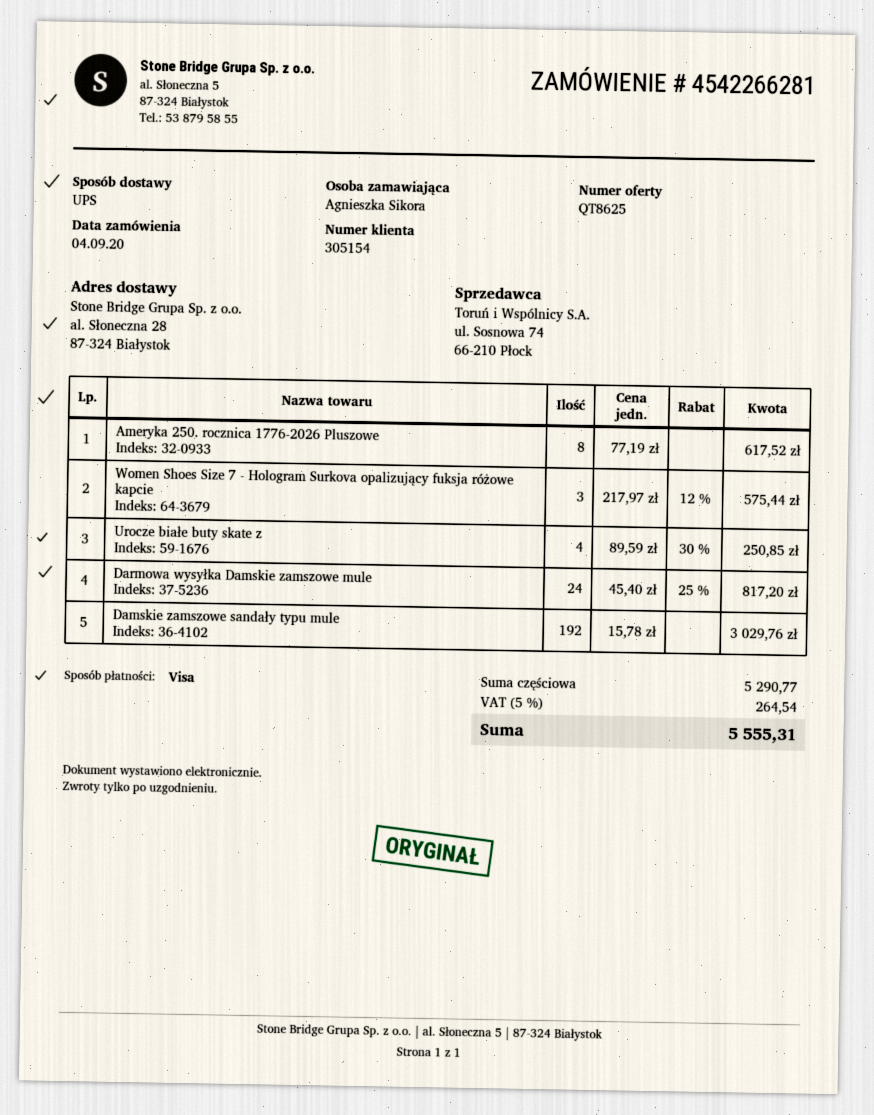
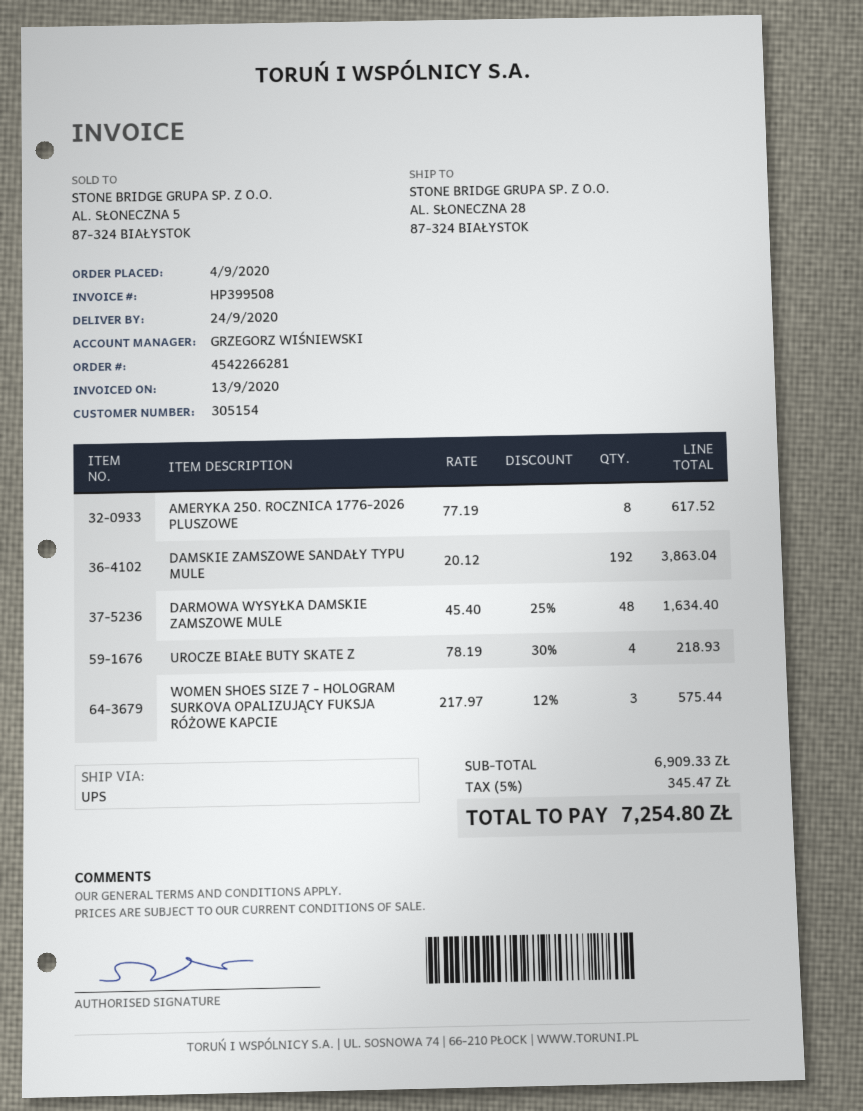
Urocze białe buty skate z: 4 x 89.59 - 30% = 250.85 -> 4 x 78.19 - 30% = 218.93
Darmowa wysyłka Damskie zamszowe mule: 24 x 45.40 - 25% = 817.20 -> 48 x 45.40 - 25% = 1634.40
Damskie zamszowe sandały typu mule: 192 x 15.78 = 3029.76 -> 192 x 20.12 = 3863.04
subtotal: 5290.77 -> 6909.33
tax: 5% = 264.54 -> 5% = 345.47
total: 5555.31 -> 7254.80

